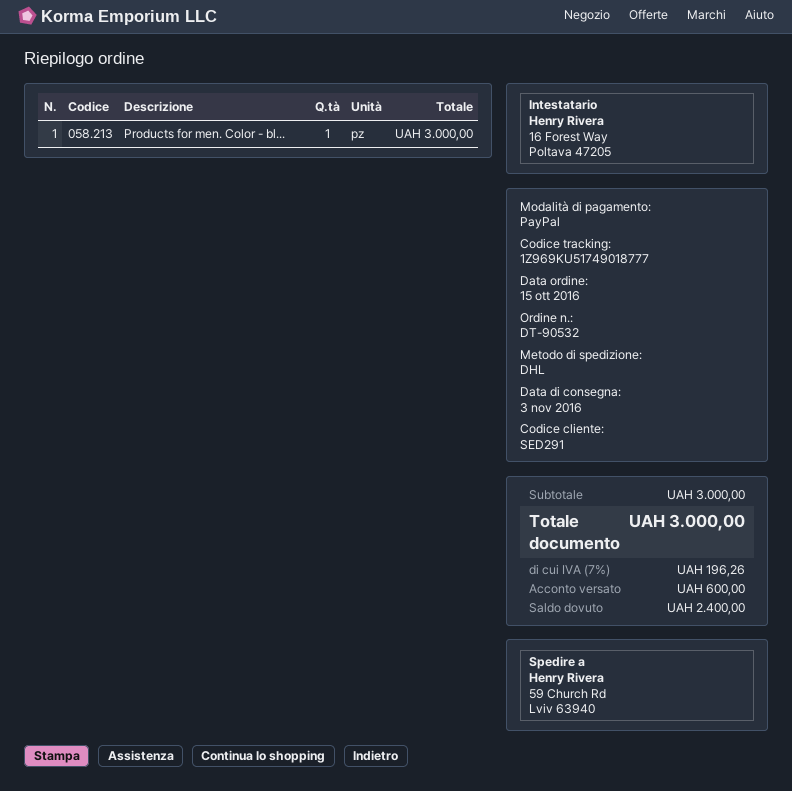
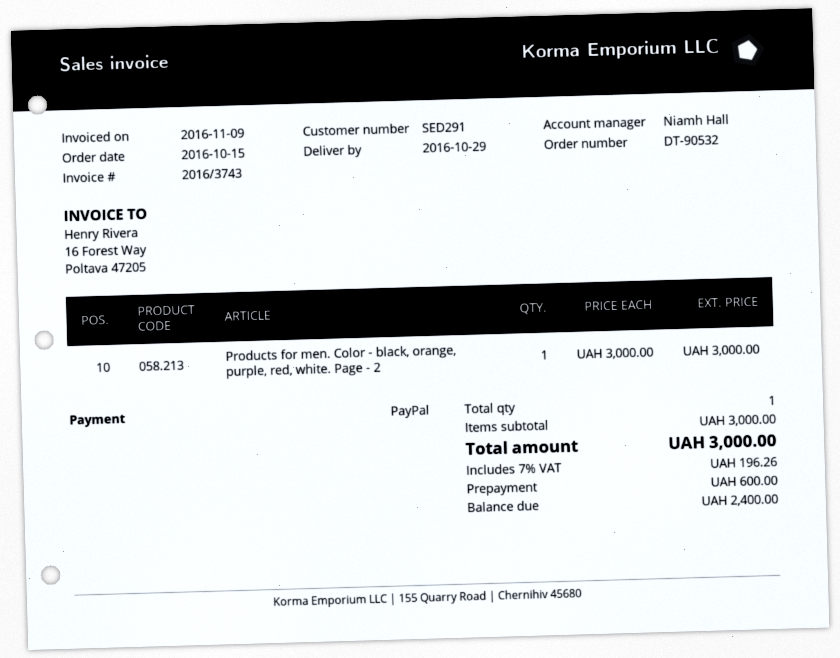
delivery date: 2016-11-03 -> 2016-10-29

